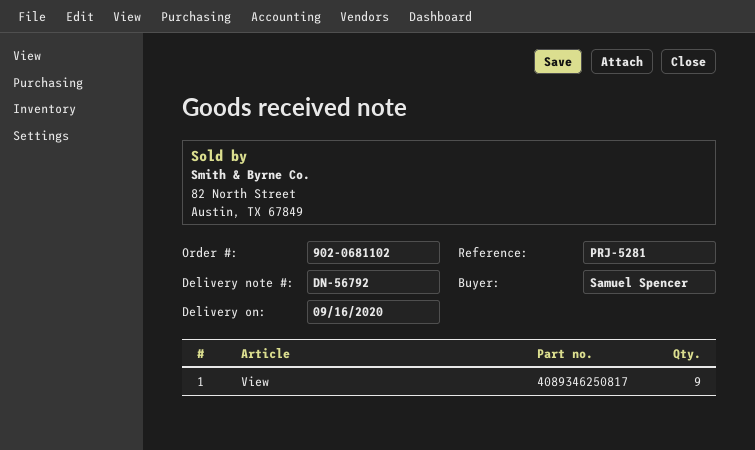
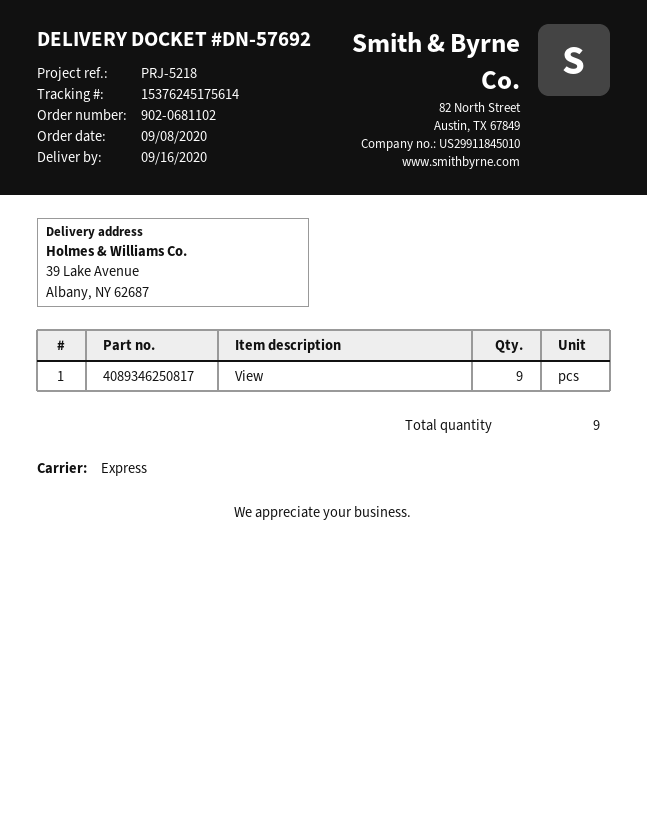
delivery note number: DN-56792 -> DN-57692
reference: PRJ-5281 -> PRJ-5218

